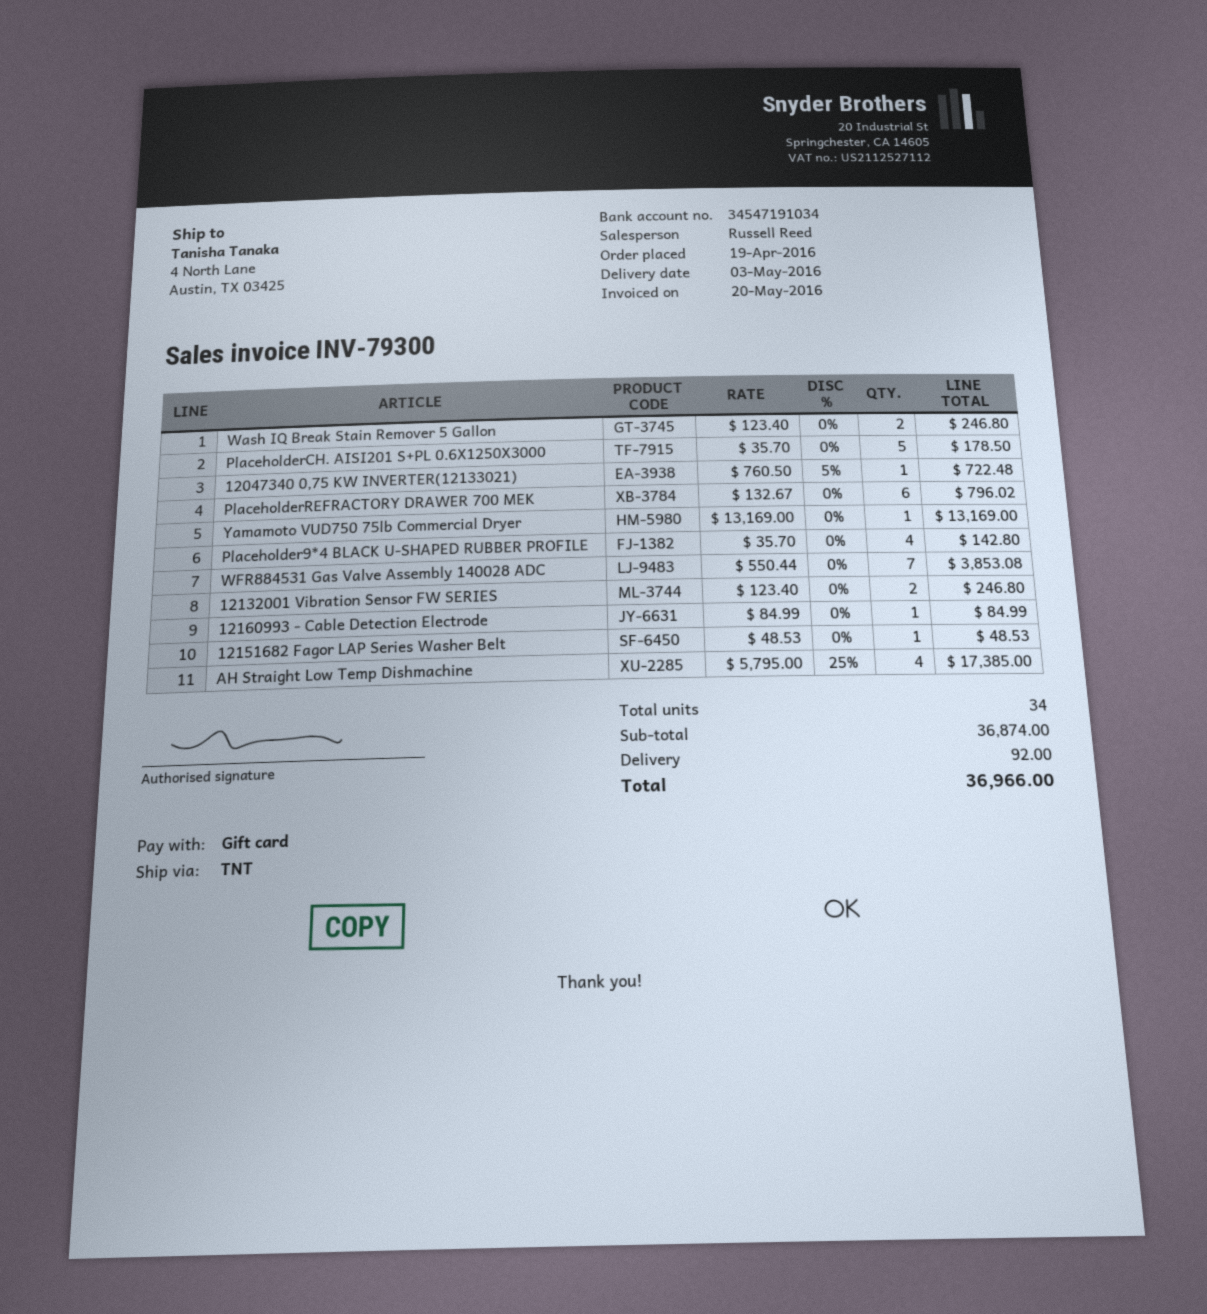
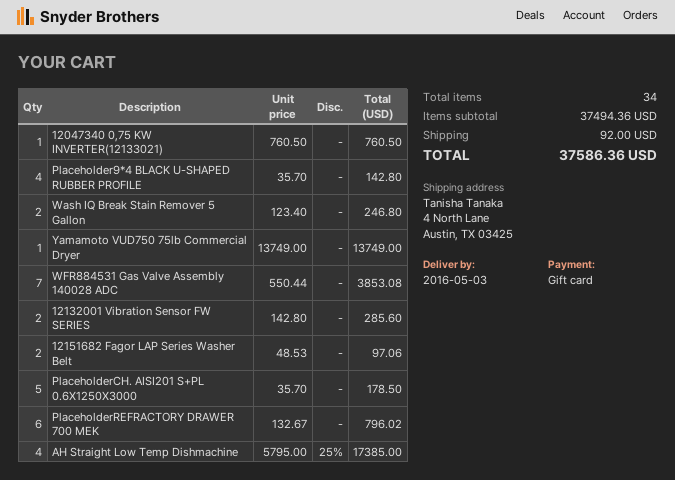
12047340 0,75 KW INVERTER(12133021): 1 x 760.50 - 5% = 722.48 -> 1 x 760.50 = 760.50
Yamamoto VUD750 75lb Commercial Dryer: 1 x 13169.00 = 13169.00 -> 1 x 13749.00 = 13749.00
12132001 Vibration Sensor FW SERIES: 2 x 123.40 = 246.80 -> 2 x 142.80 = 285.60
12160993 - Cable Detection Electrode: 1 x 84.99 = 84.99 -> none
12151682 Fagor LAP Series Washer Belt: 1 x 48.53 = 48.53 -> 2 x 48.53 = 97.06
subtotal: 36874.00 -> 37494.36
total: 36966.00 -> 37586.36

